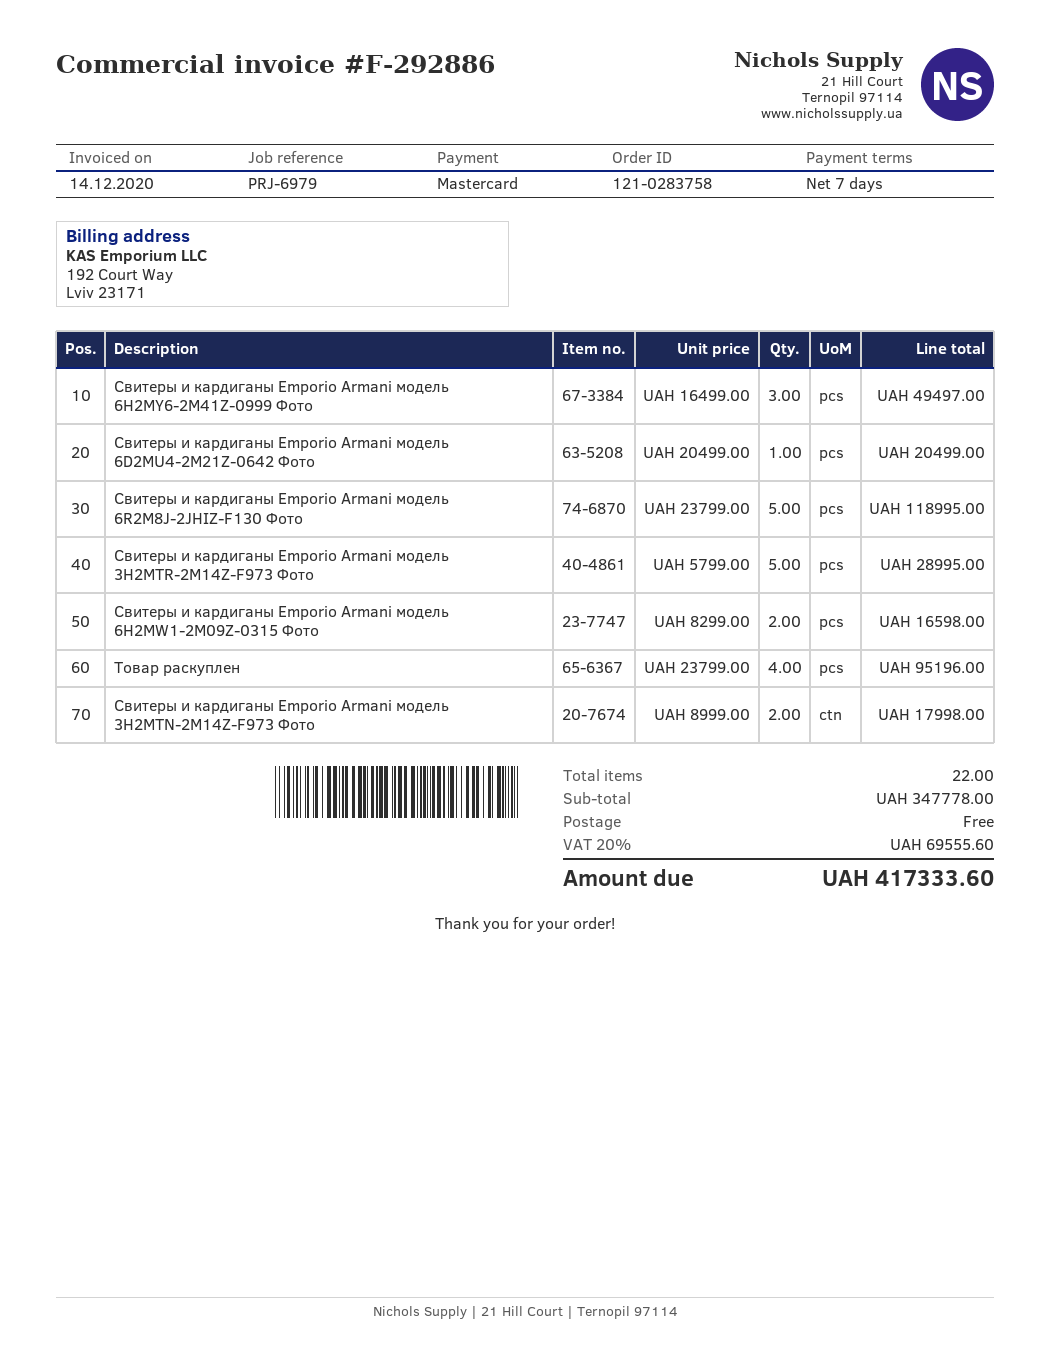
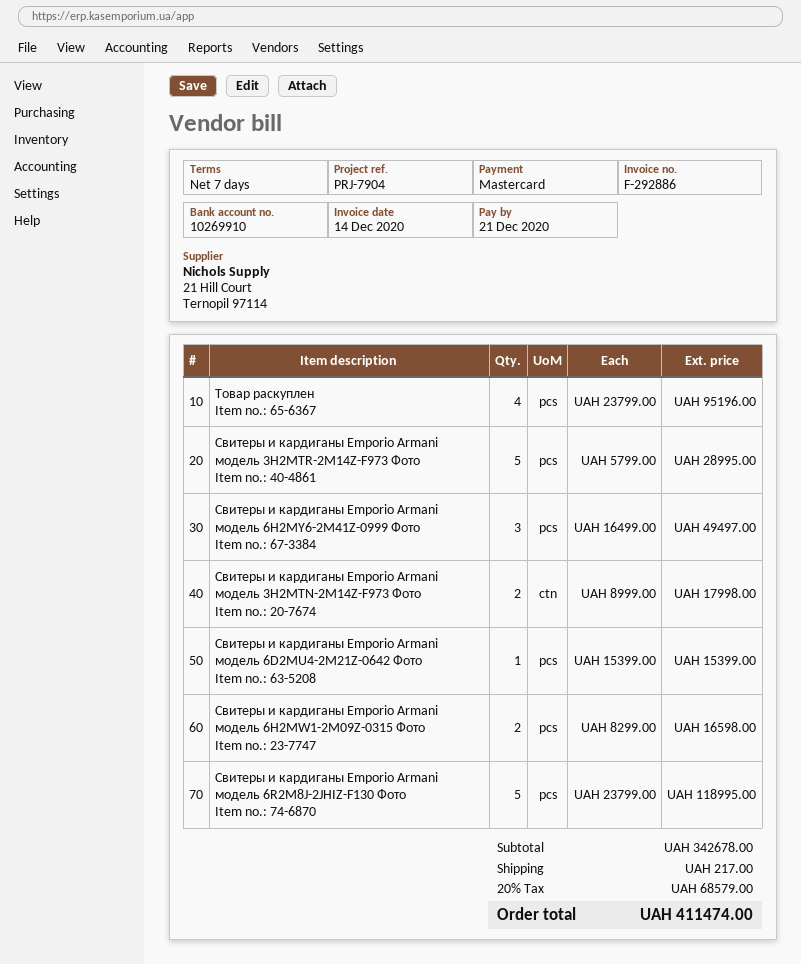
reference: PRJ-6979 -> PRJ-7904
Свитеры и кардиганы Emporio Armani модель 6D2MU4-2M21Z-0642 Фото: 1 x 20499.00 = 20499.00 -> 1 x 15399.00 = 15399.00
subtotal: 347778.00 -> 342678.00
shipping: 0.00 -> 217.00
tax: 20% = 69555.60 -> 20% = 68579.00
total: 417333.60 -> 411474.00

